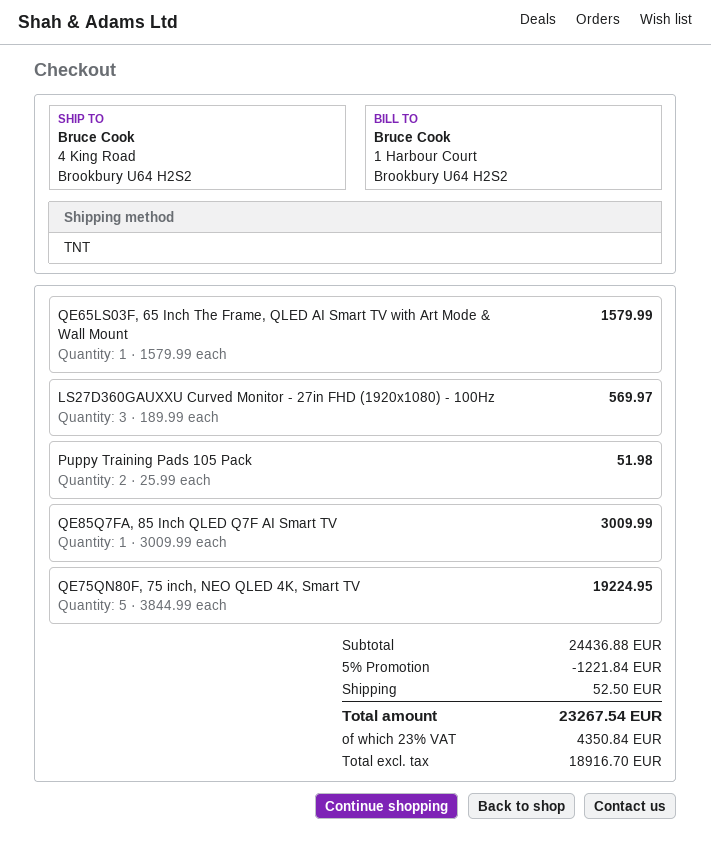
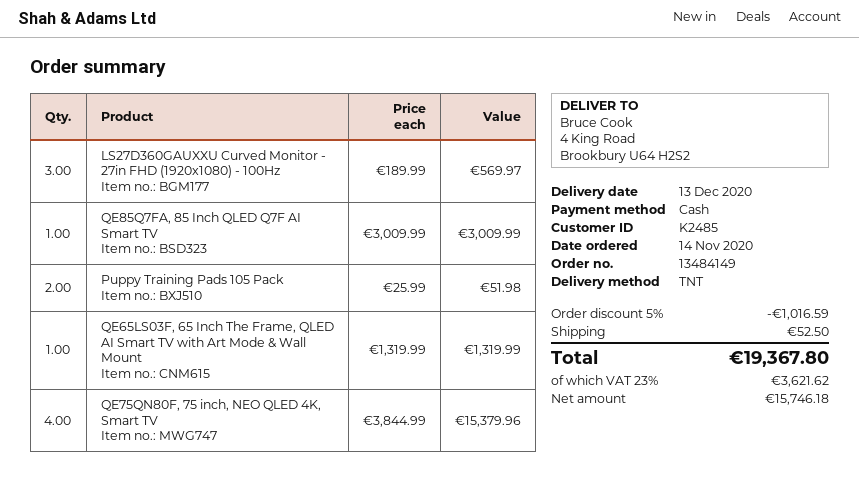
QE65LS03F, 65 Inch The Frame, QLED AI Smart TV with Art Mode & Wall Mount: 1 x 1579.99 = 1579.99 -> 1 x 1319.99 = 1319.99
QE75QN80F, 75 inch, NEO QLED 4K, Smart TV: 5 x 3844.99 = 19224.95 -> 4 x 3844.99 = 15379.96
discount: 5% = 1221.84 -> 5% = 1016.59
net: 18916.70 -> 15746.18
tax: 23% = 4350.84 -> 23% = 3621.62
total: 23267.54 -> 19367.80

